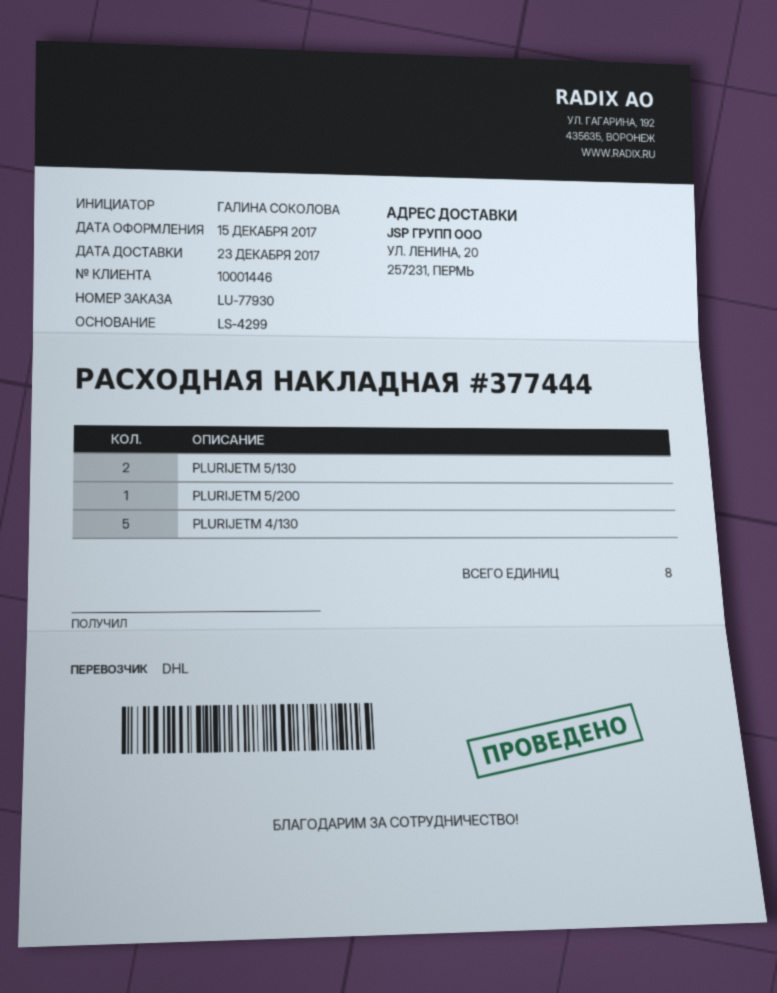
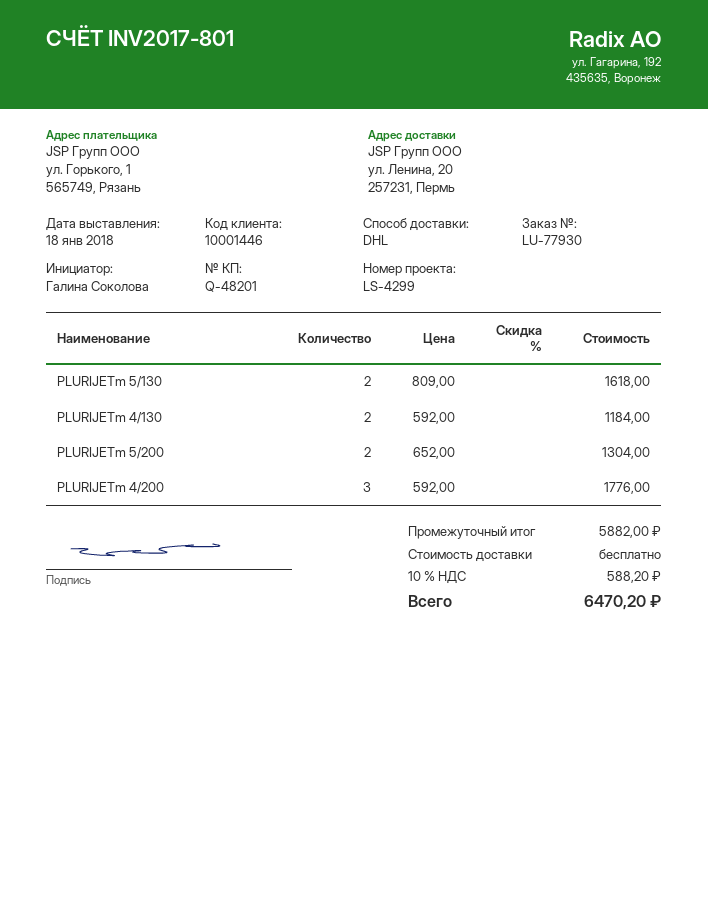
PLURIJETM 5/200: 1 -> 2
PLURIJETM 4/130: 5 -> 2
PLURIJETm 4/200: none -> 3

